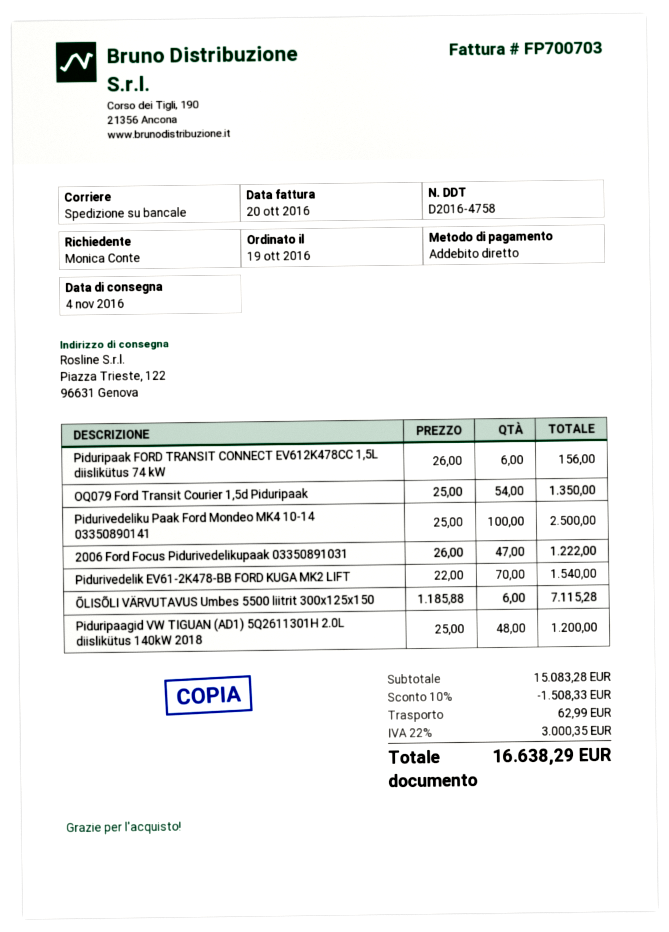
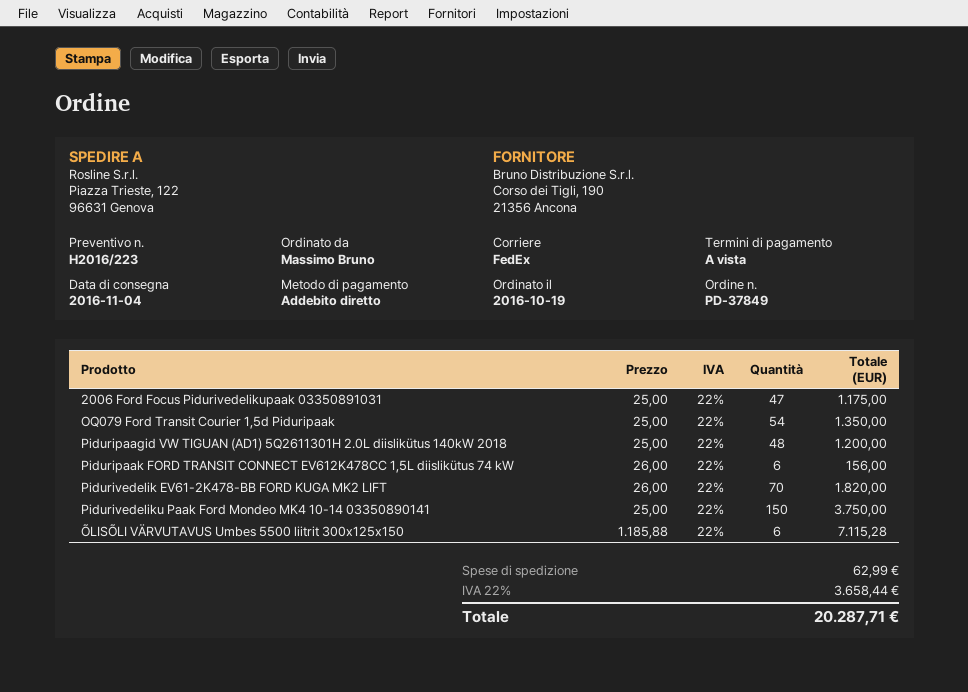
ordered by: Monica Conte -> Massimo Bruno
shipping method: pallet freight -> FedEx
Pidurivedeliku Paak Ford Mondeo MK4 10-14 03350890141: 100 x 25.00 = 2500.00 -> 150 x 25.00 = 3750.00
2006 Ford Focus Pidurivedelikupaak 03350891031: 47 x 26.00 = 1222.00 -> 47 x 25.00 = 1175.00
Pidurivedelik EV61-2K478-BB FORD KUGA MK2 LIFT: 70 x 22.00 = 1540.00 -> 70 x 26.00 = 1820.00
discount: 10% = 1508.33 -> none
tax: 22% = 3000.35 -> 22% = 3658.44
total: 16638.29 -> 20287.71

